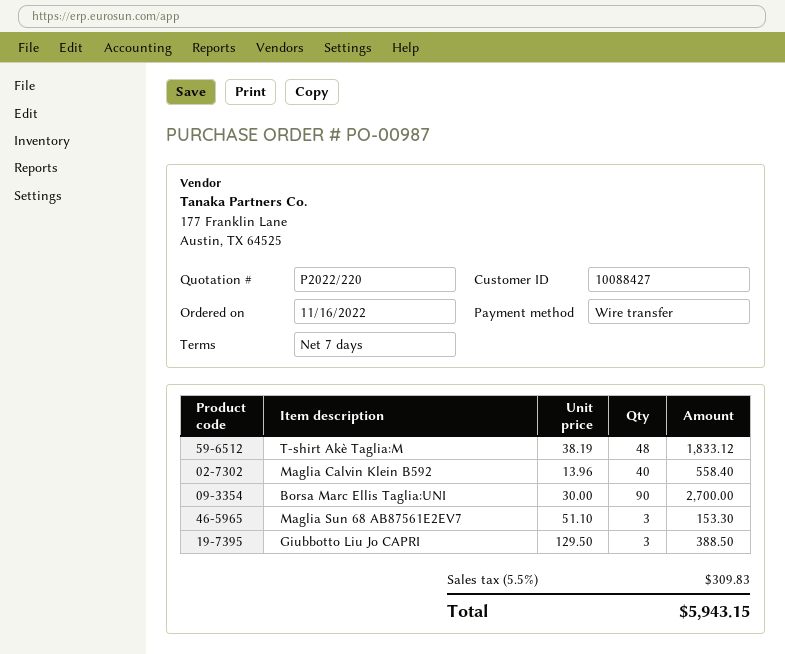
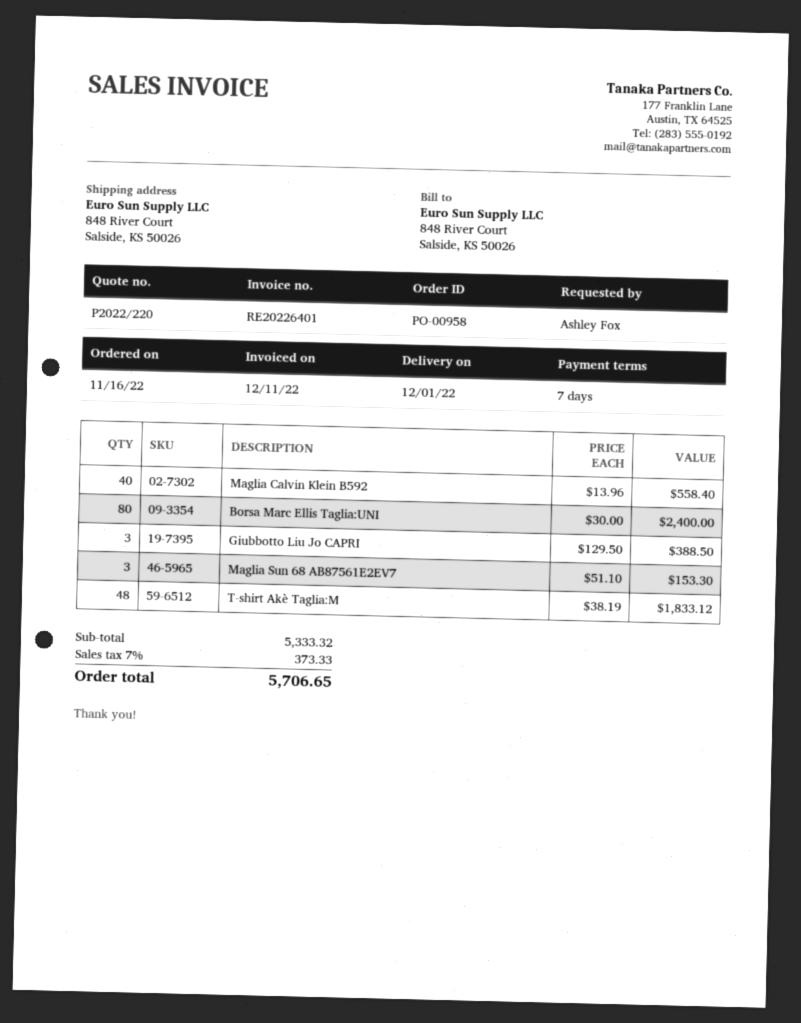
order number: PO-00987 -> PO-00958
Borsa Marc Ellis Taglia:UNI: 90 x 30.00 = 2700.00 -> 80 x 30.00 = 2400.00
tax: 5.5% = 309.83 -> 7% = 373.33
total: 5943.15 -> 5706.65

